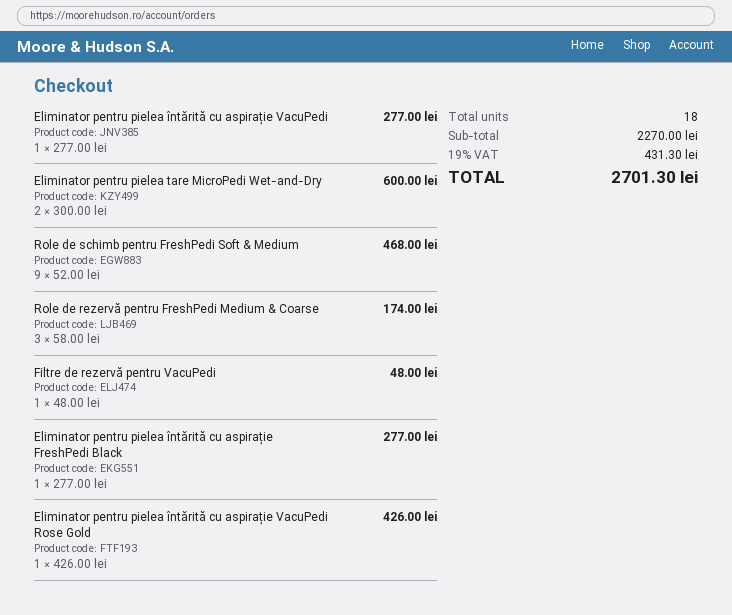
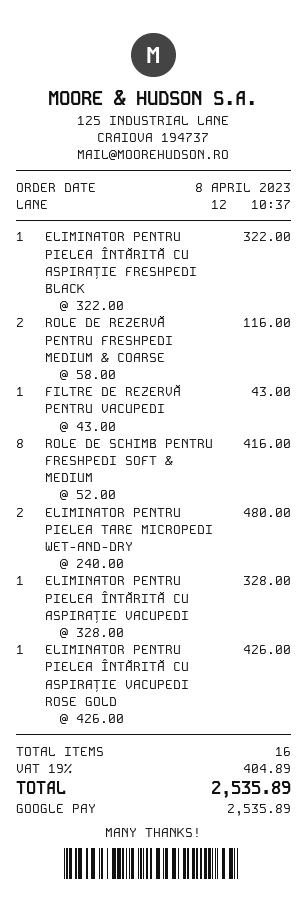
Eliminator pentru pielea întărită cu aspirație VacuPedi: 1 x 277.00 = 277.00 -> 1 x 328.00 = 328.00
Eliminator pentru pielea tare MicroPedi Wet-and-Dry: 2 x 300.00 = 600.00 -> 2 x 240.00 = 480.00
Role de schimb pentru FreshPedi Soft & Medium: 9 x 52.00 = 468.00 -> 8 x 52.00 = 416.00
Role de rezervă pentru FreshPedi Medium & Coarse: 3 x 58.00 = 174.00 -> 2 x 58.00 = 116.00
Filtre de rezervă pentru VacuPedi: 1 x 48.00 = 48.00 -> 1 x 43.00 = 43.00
Eliminator pentru pielea întărită cu aspirație FreshPedi Black: 1 x 277.00 = 277.00 -> 1 x 322.00 = 322.00
total quantity: 18 -> 16
tax: 19% = 431.30 -> 19% = 404.89
total: 2701.30 -> 2535.89

